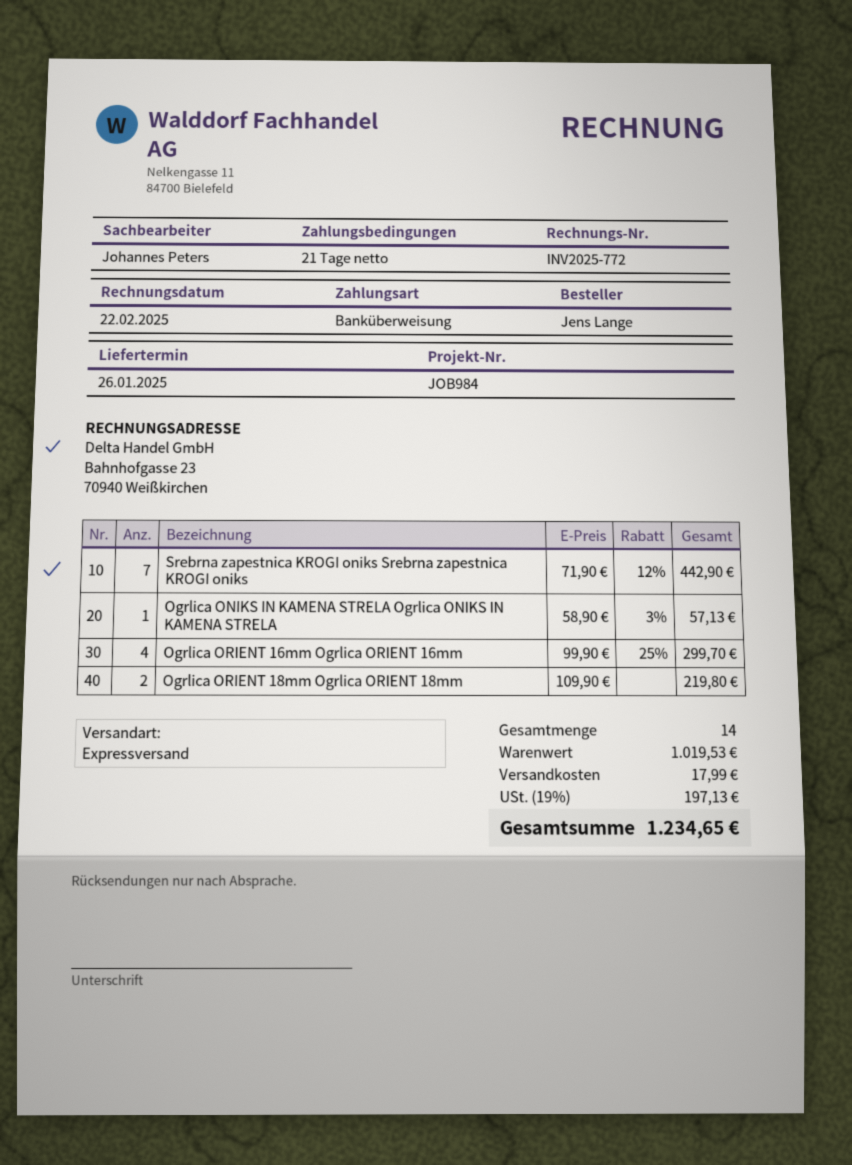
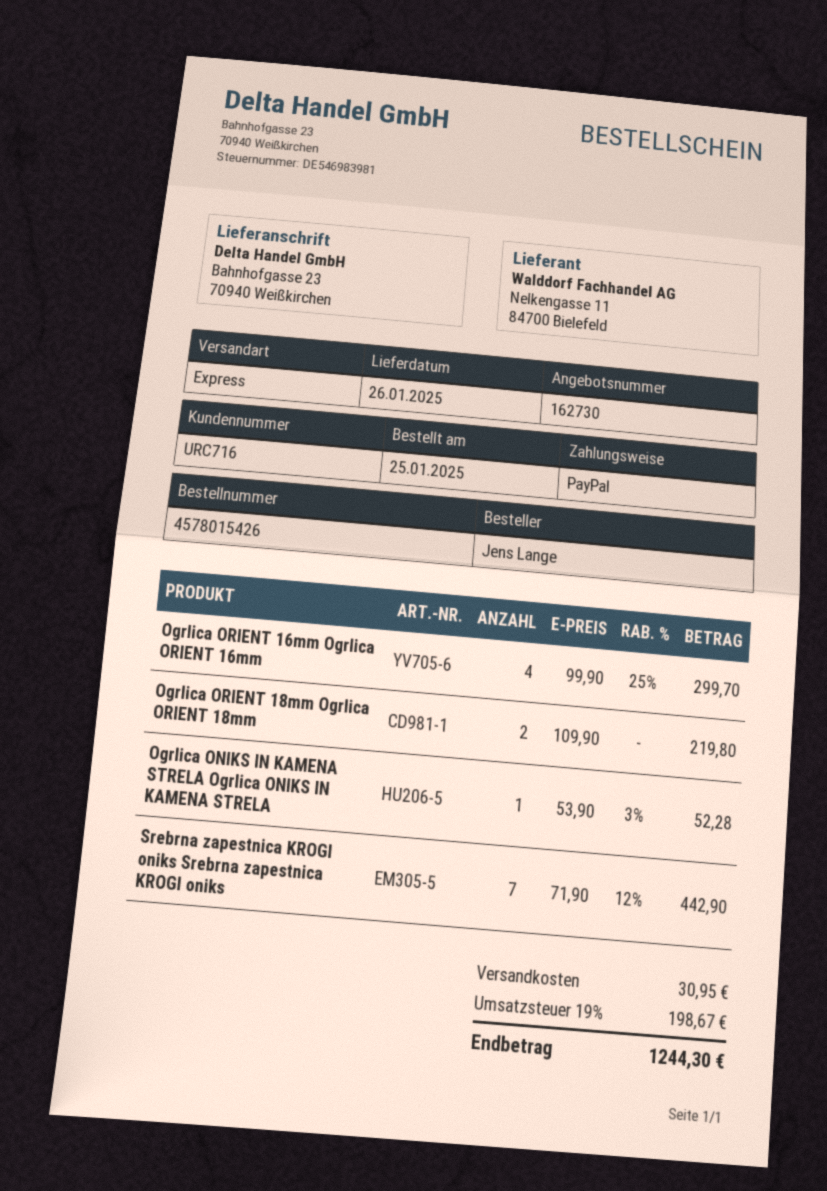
payment method: bank transfer -> PayPal
Ogrlica ONIKS IN KAMENA STRELA Ogrlica ONIKS IN KAMENA STRELA: 1 x 58.90 - 3% = 57.13 -> 1 x 53.90 - 3% = 52.28
shipping: 17.99 -> 30.95
tax: 19% = 197.13 -> 19% = 198.67
total: 1234.65 -> 1244.30

